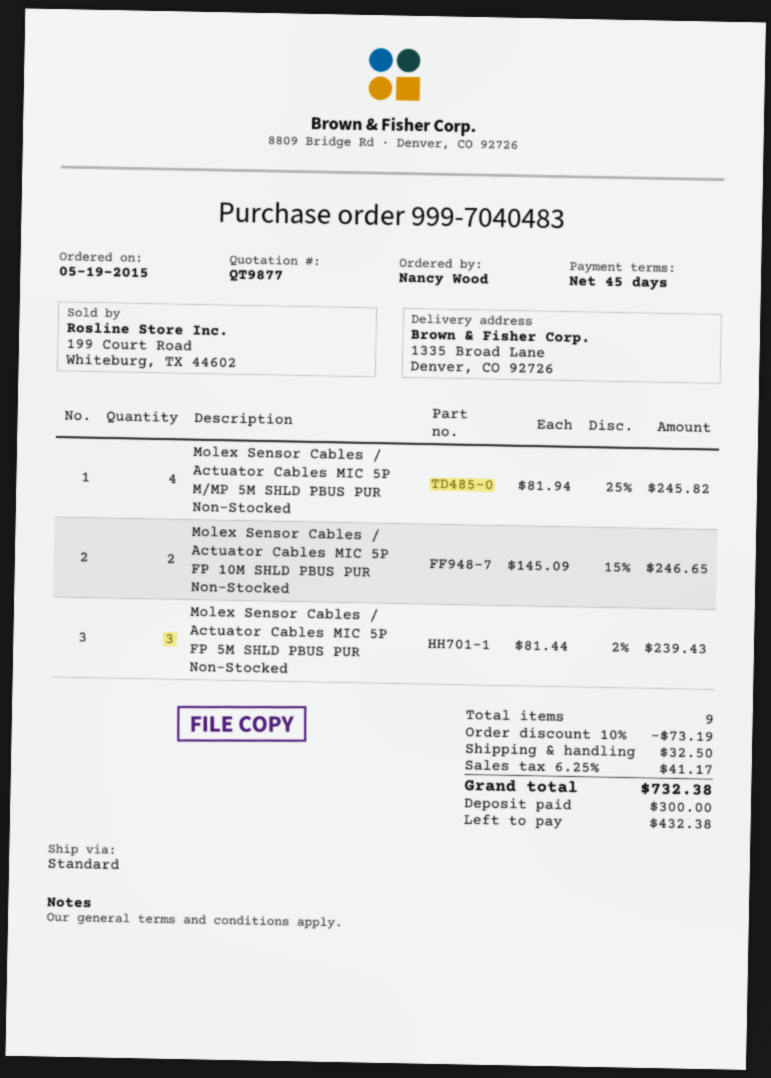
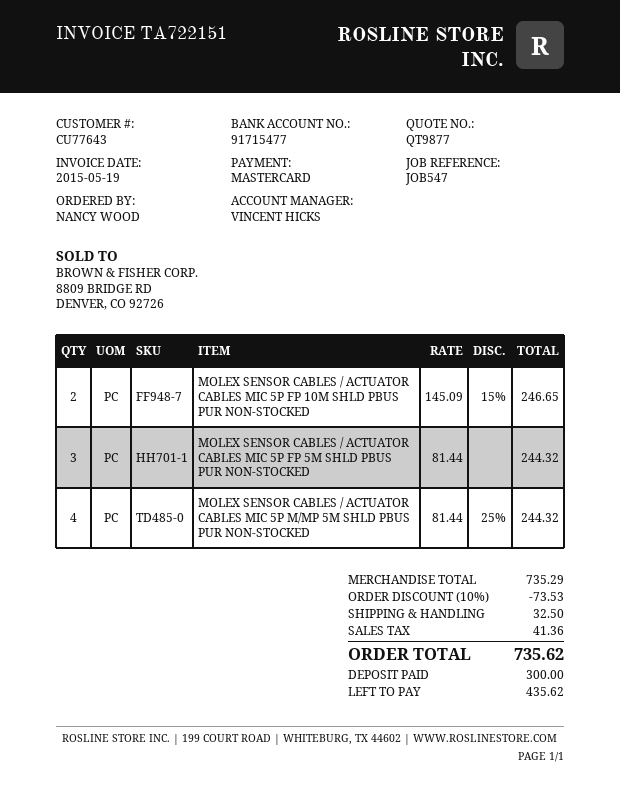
Molex Sensor Cables / Actuator Cables MIC 5P M/MP 5M SHLD PBUS PUR Non-Stocked: 4 x 81.94 - 25% = 245.82 -> 4 x 81.44 - 25% = 244.32
Molex Sensor Cables / Actuator Cables MIC 5P FP 5M SHLD PBUS PUR Non-Stocked: 3 x 81.44 - 2% = 239.43 -> 3 x 81.44 = 244.32
discount: 10% = 73.19 -> 10% = 73.53
tax: 41.17 -> 41.36
total: 732.38 -> 735.62
balance: 432.38 -> 435.62

